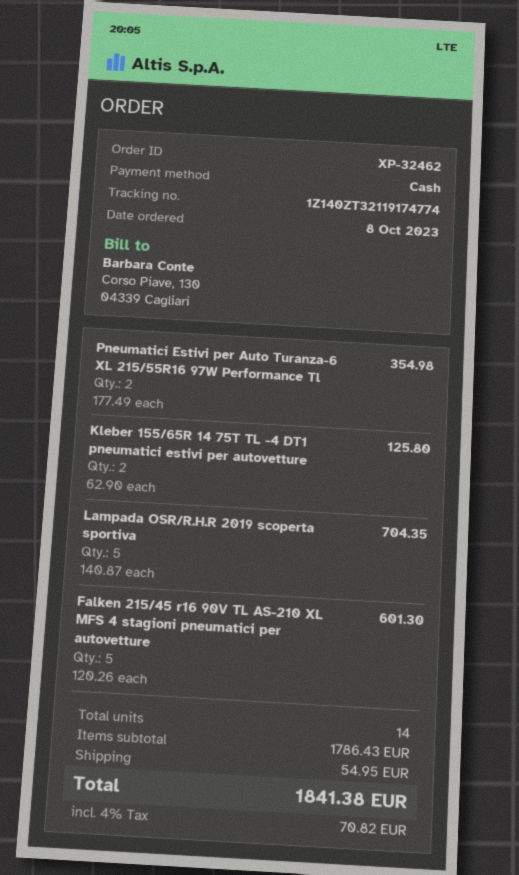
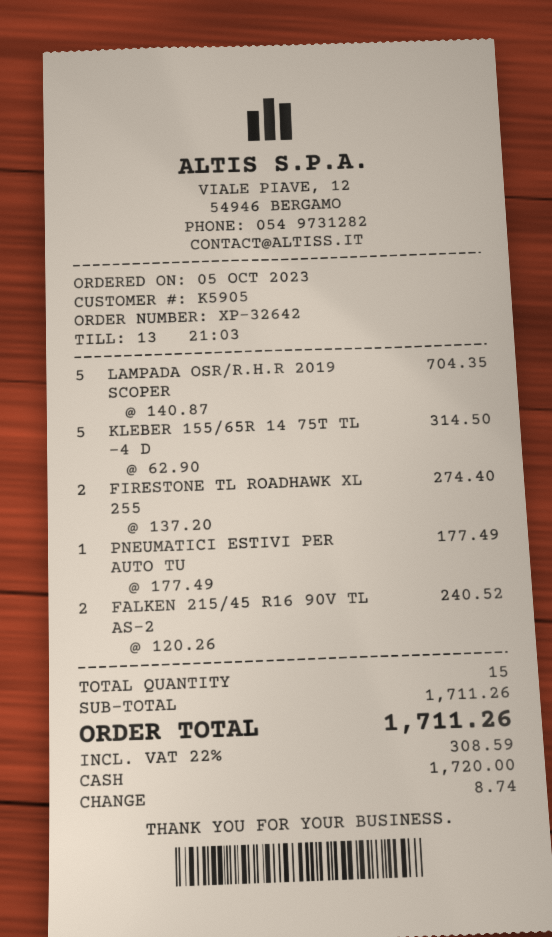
order number: XP-32462 -> XP-32642
order date: 2023-10-08 -> 2023-10-05
Pneumatici Estivi per Auto Turanza-6 XL 215/55R16 97W Performance Tl: 2 x 177.49 = 354.98 -> 1 x 177.49 = 177.49
Kleber 155/65R 14 75T TL -4 DT1 pneumatici estivi per autovetture: 2 x 62.90 = 125.80 -> 5 x 62.90 = 314.50
Falken 215/45 r16 90V TL AS-210 XL MFS 4 stagioni pneumatici per autovetture: 5 x 120.26 = 601.30 -> 2 x 120.26 = 240.52
FIRESTONE TL ROADHAWK XL 255: none -> 2 x 137.20 = 274.40
total quantity: 14 -> 15
subtotal: 1786.43 -> 1711.26
shipping: 54.95 -> none
tax: 4% = 70.82 -> 22% = 308.59
total: 1841.38 -> 1711.26

